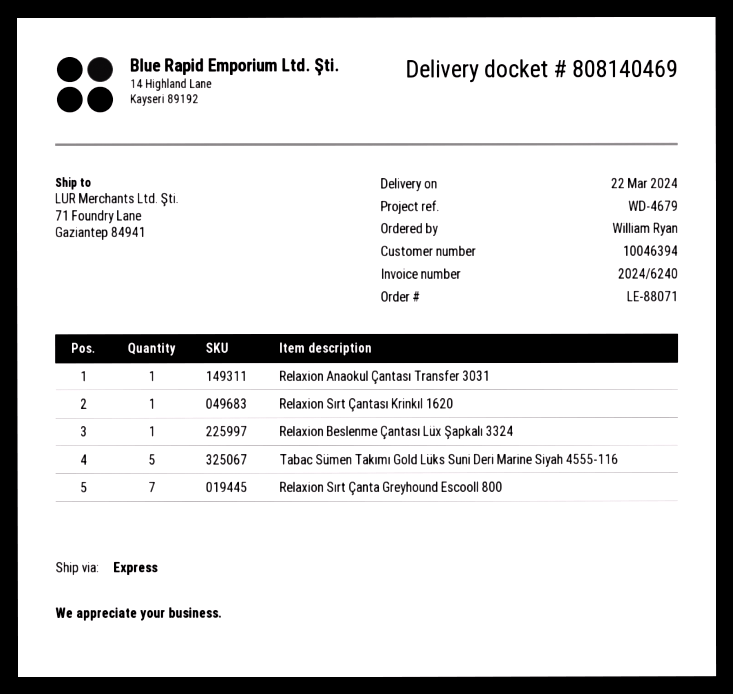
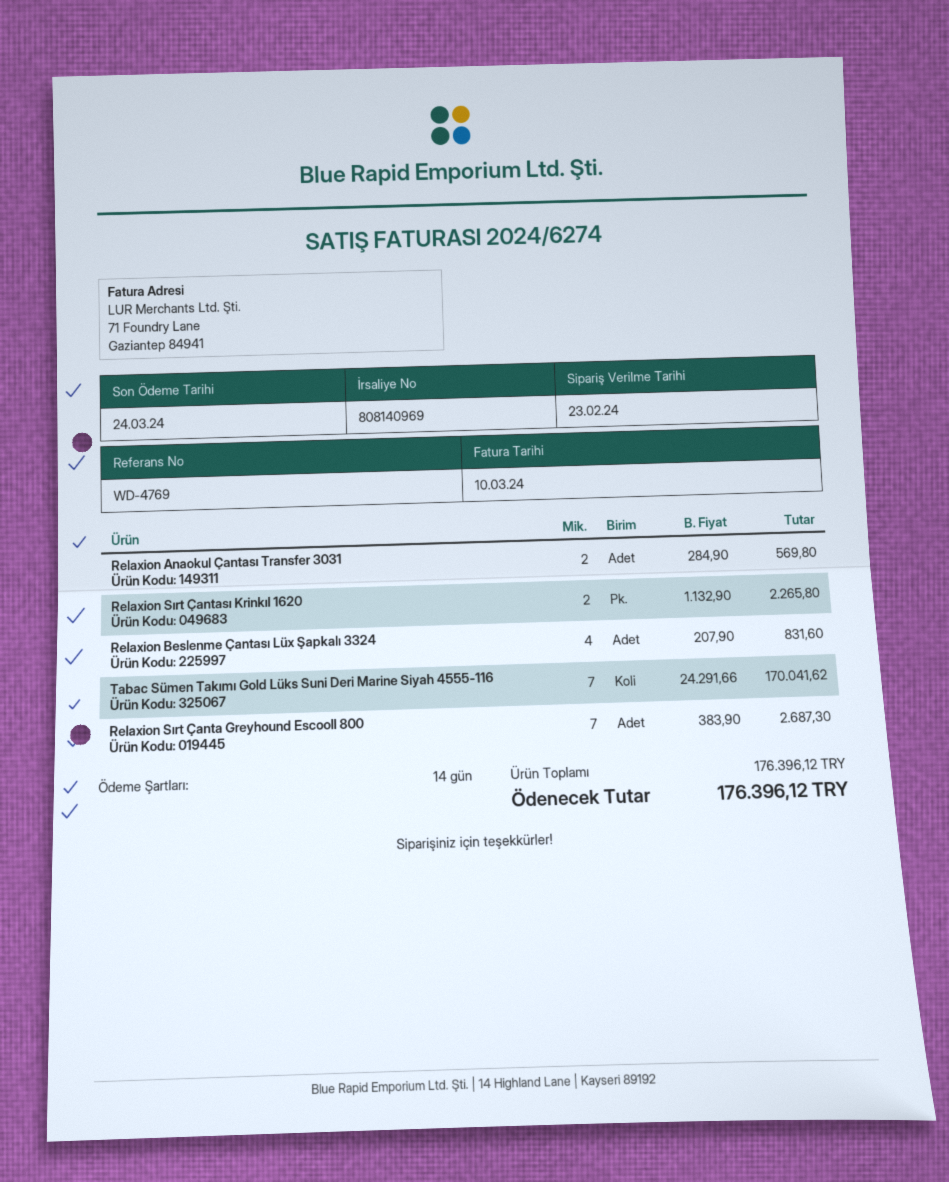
delivery note number: 808140469 -> 808140969
invoice number: 2024/6240 -> 2024/6274
reference: WD-4679 -> WD-4769
Relaxion Anaokul Çantası Transfer 3031: 1 -> 2
Relaxion Sırt Çantası Krinkıl 1620: 1 -> 2
Relaxion Beslenme Çantası Lüx Şapkalı 3324: 1 -> 4
Tabac Sümen Takımı Gold Lüks Suni Deri Marine Siyah 4555-116: 5 -> 7

